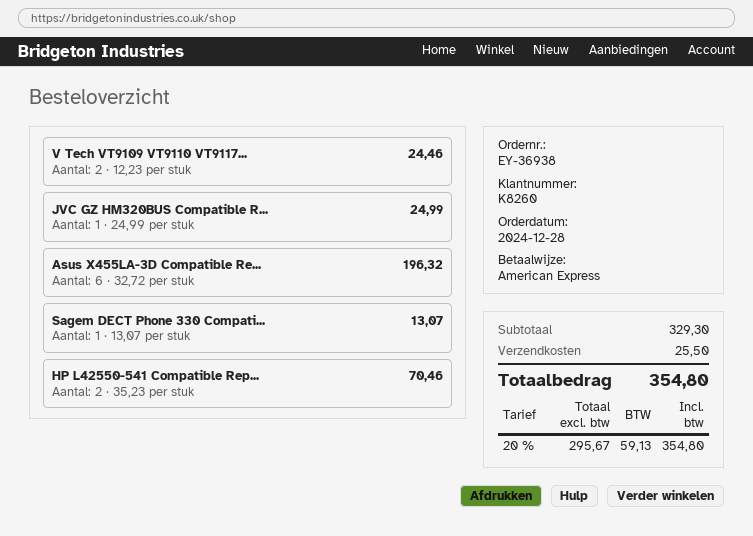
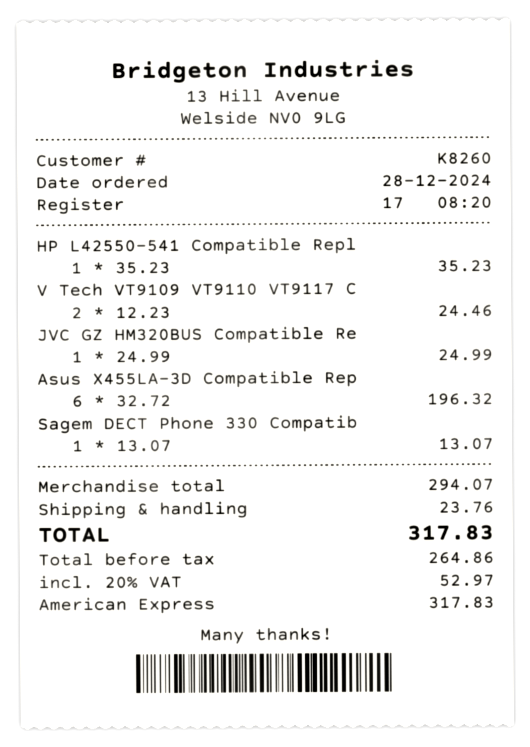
HP L42550-541 Compatible Rep...: 2 x 35.23 = 70.46 -> 1 x 35.23 = 35.23
subtotal: 329.30 -> 294.07
shipping: 25.50 -> 23.76
net: 295.67 -> 264.86
tax: 20% = 59.13 -> 20% = 52.97
total: 354.80 -> 317.83

